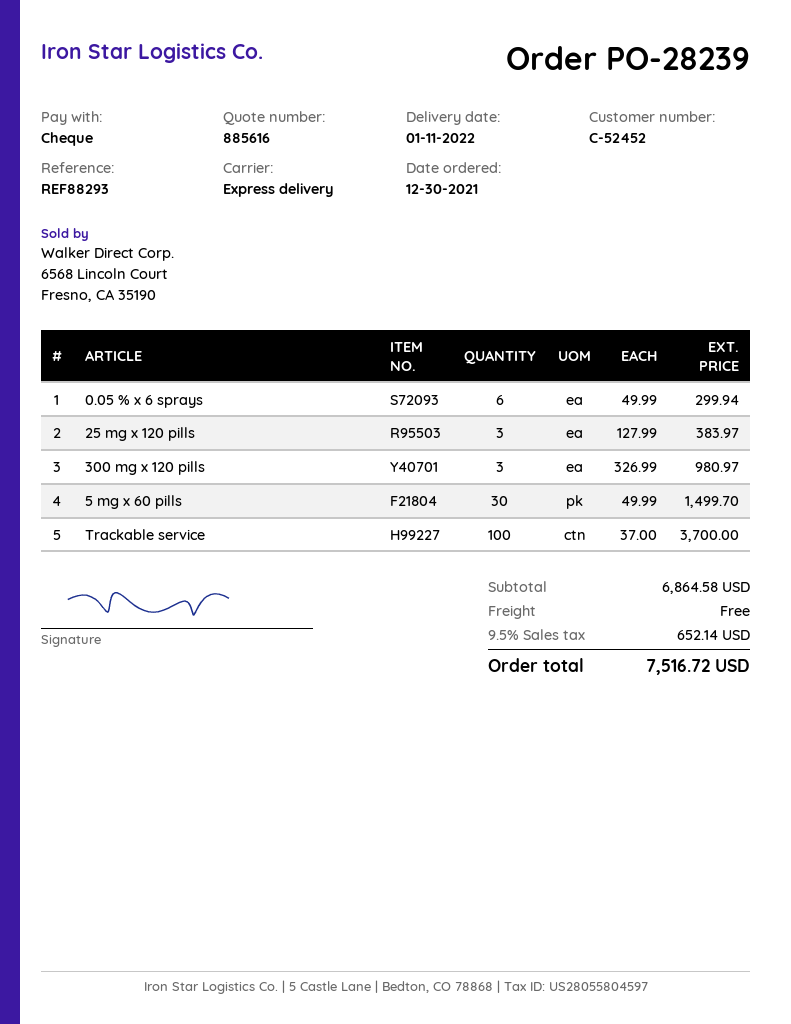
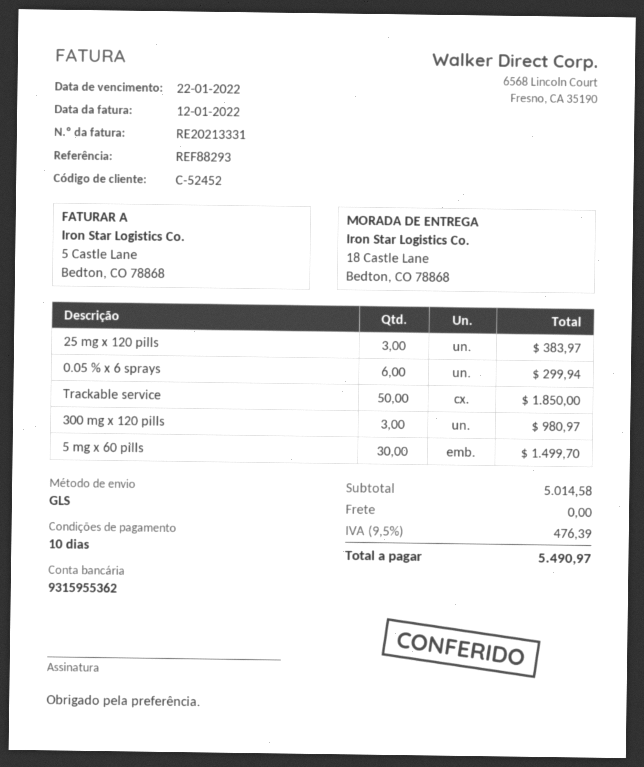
shipping method: express -> GLS
Trackable service: 100 for 3700.00 -> 50 for 1850.00
subtotal: 6864.58 -> 5014.58
tax: 9.5% = 652.14 -> 9.5% = 476.39
total: 7516.72 -> 5490.97

